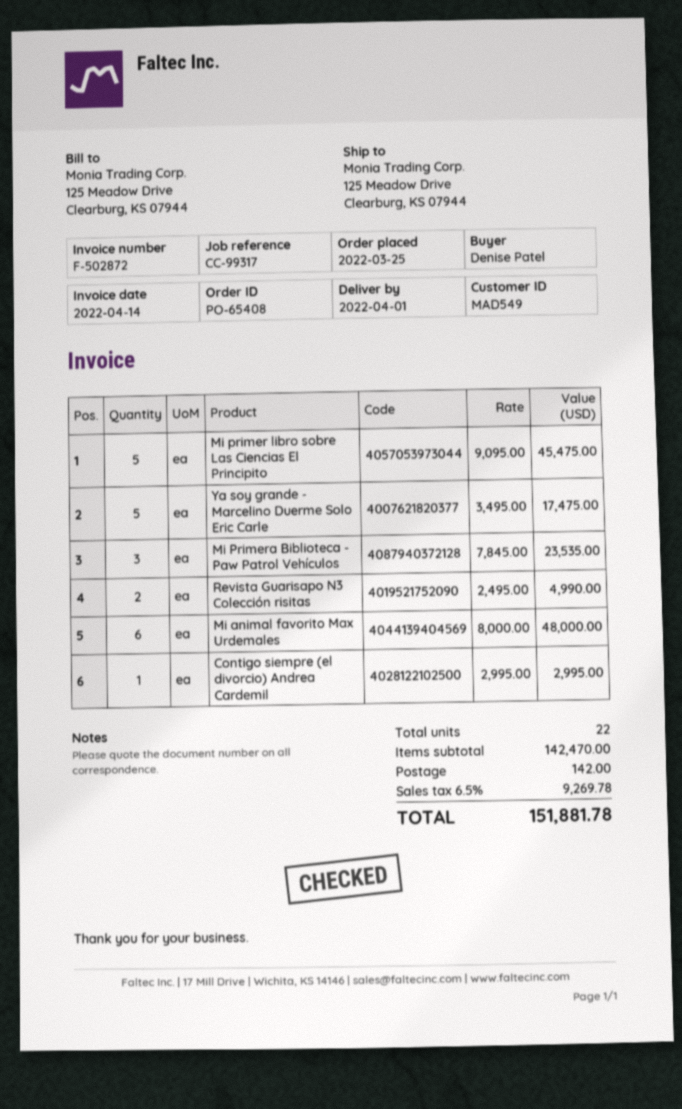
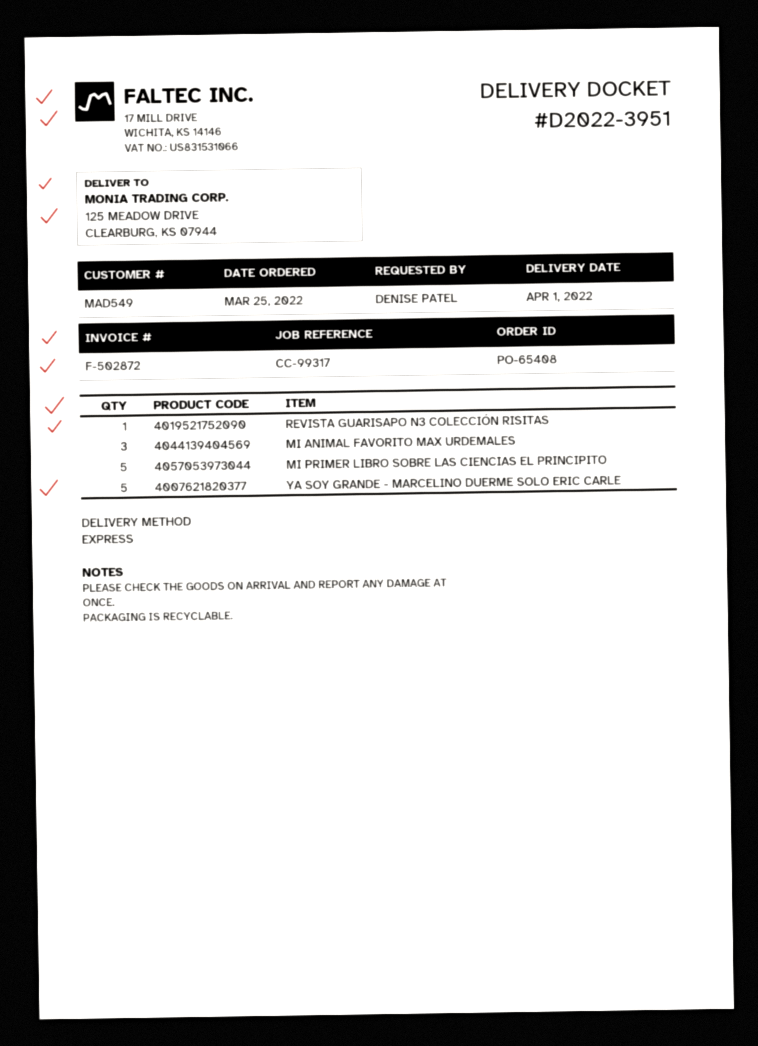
Mi Primera Biblioteca - Paw Patrol Vehículos: 3 -> none
Revista Guarisapo N3 Colección risitas: 2 -> 1
Mi animal favorito Max Urdemales: 6 -> 3
Contigo siempre (el divorcio) Andrea Cardemil: 1 -> none

